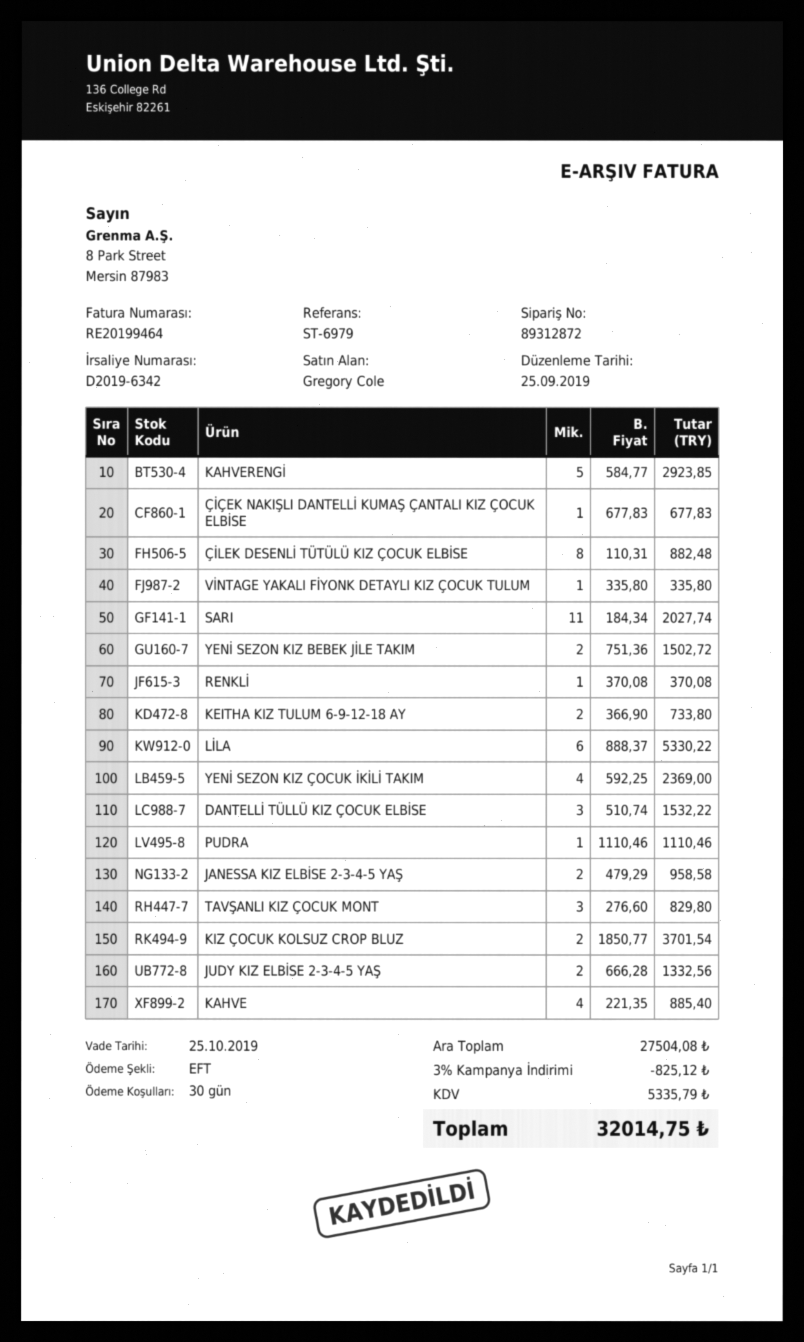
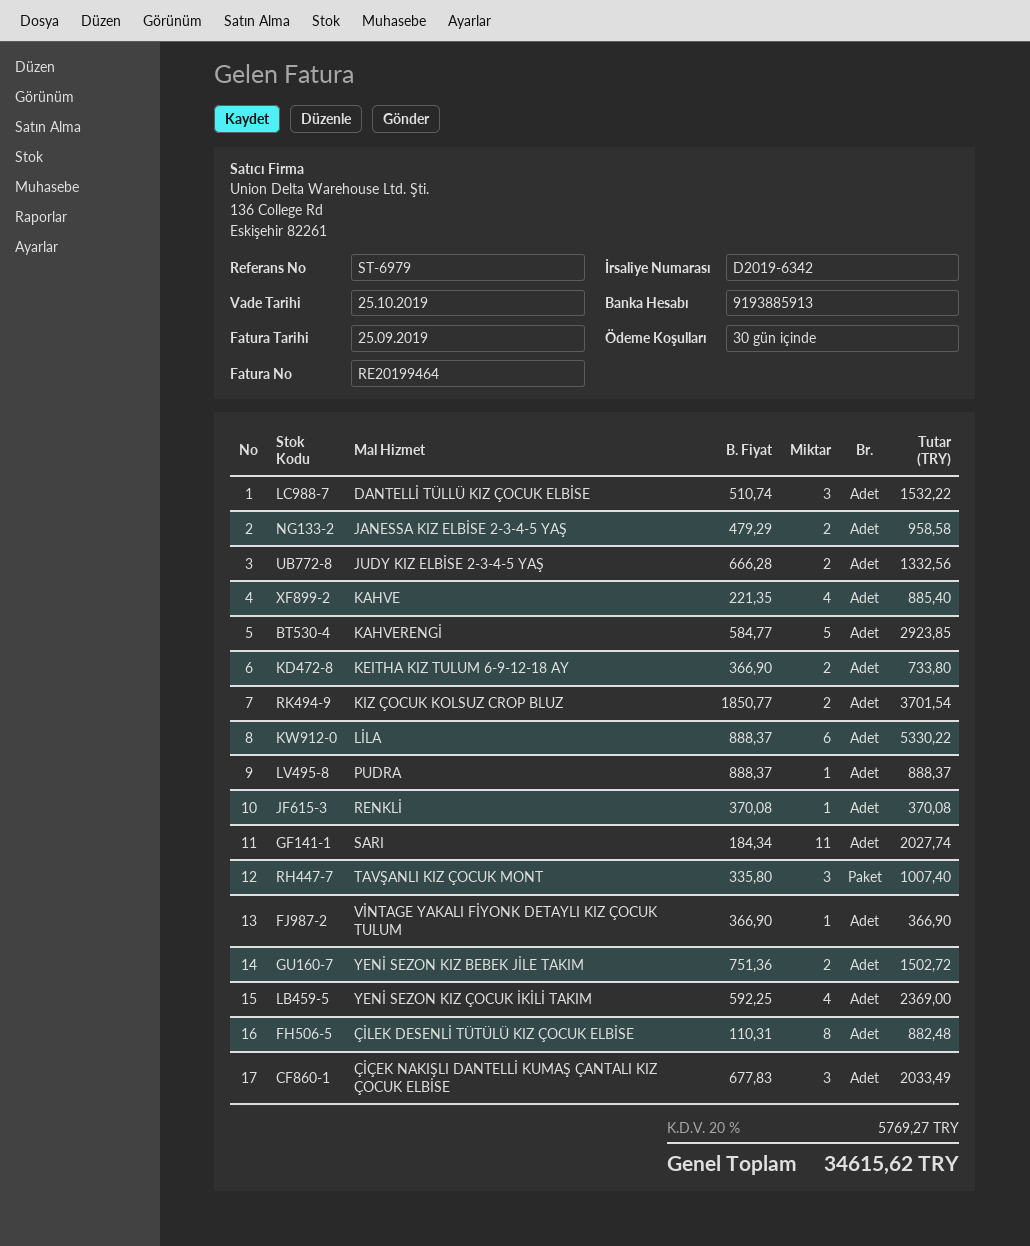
ÇİÇEK NAKIŞLI DANTELLİ KUMAŞ ÇANTALI KIZ ÇOCUK ELBİSE: 1 x 677.83 = 677.83 -> 3 x 677.83 = 2033.49
VİNTAGE YAKALI FİYONK DETAYLI KIZ ÇOCUK TULUM: 1 x 335.80 = 335.80 -> 1 x 366.90 = 366.90
PUDRA: 1 x 1110.46 = 1110.46 -> 1 x 888.37 = 888.37
TAVŞANLI KIZ ÇOCUK MONT: 3 x 276.60 = 829.80 -> 3 x 335.80 = 1007.40
discount: 3% = 825.12 -> none
tax: 5335.79 -> 5769.27
total: 32014.75 -> 34615.62

